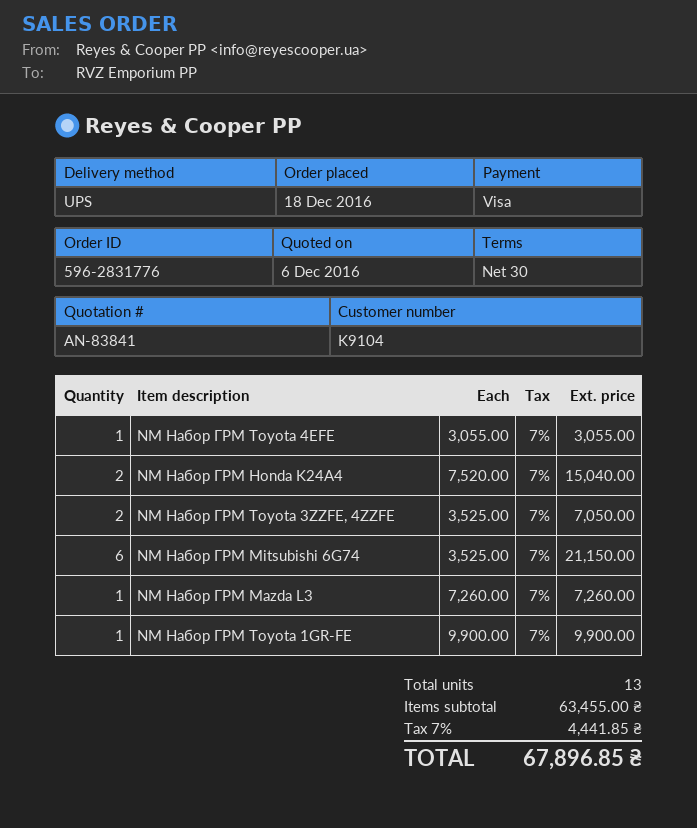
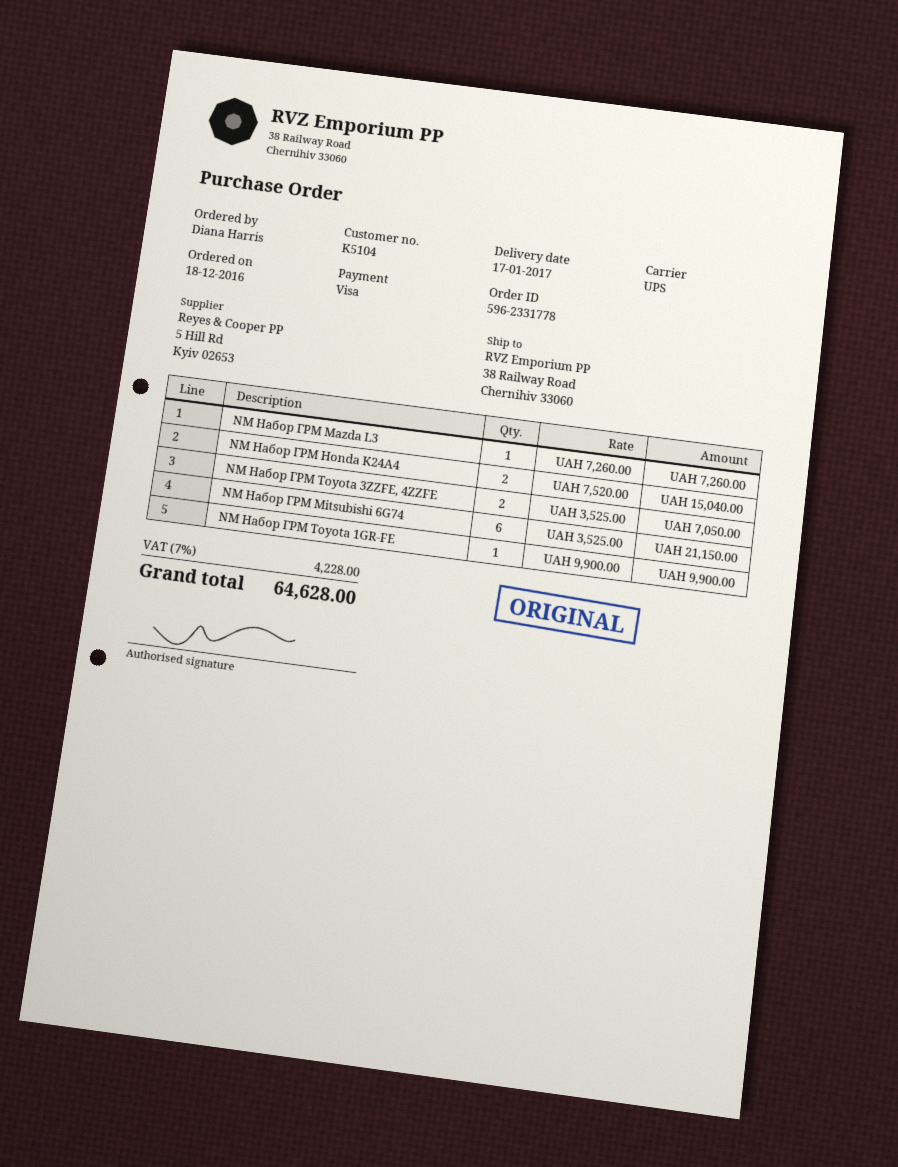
order number: 596-2831776 -> 596-2331778
customer number: K9104 -> K5104
NM Набор ГРМ Toyota 4EFE: 1 x 3055.00 = 3055.00 -> none
tax: 7% = 4441.85 -> 7% = 4228.00
total: 67896.85 -> 64628.00

